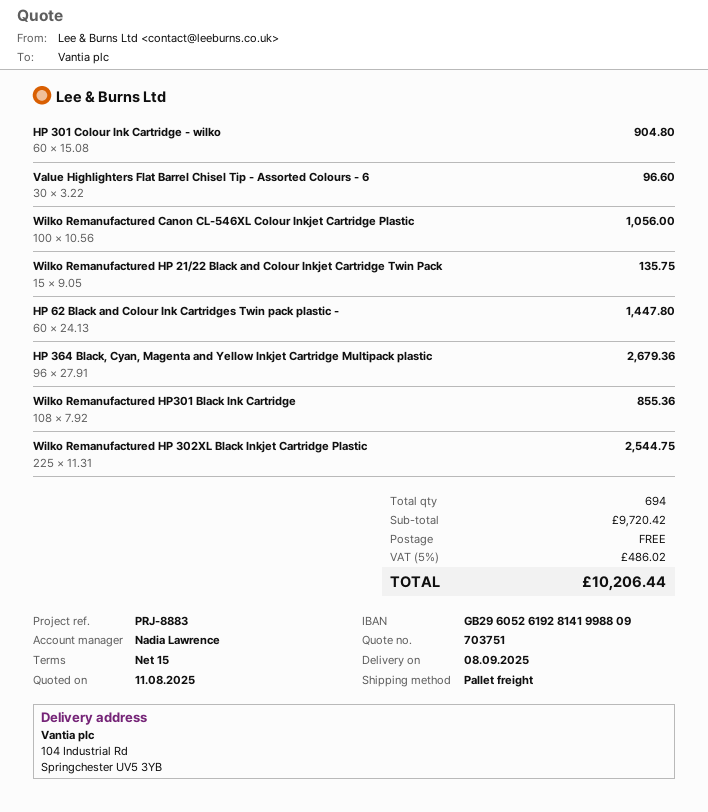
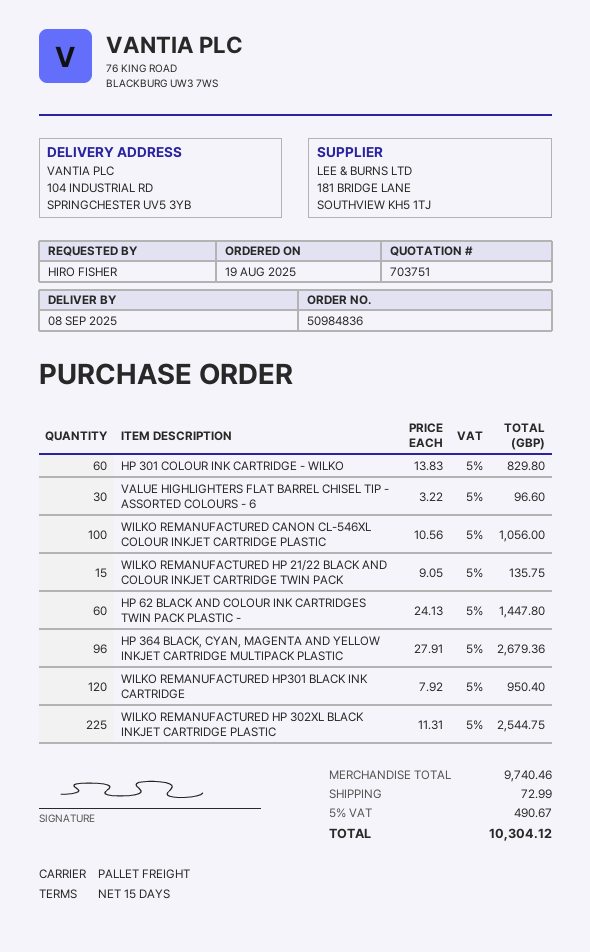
HP 301 Colour Ink Cartridge - wilko: 60 x 15.08 = 904.80 -> 60 x 13.83 = 829.80
Wilko Remanufactured HP301 Black Ink Cartridge: 108 x 7.92 = 855.36 -> 120 x 7.92 = 950.40
subtotal: 9720.42 -> 9740.46
shipping: 0.00 -> 72.99
tax: 5% = 486.02 -> 5% = 490.67
total: 10206.44 -> 10304.12

